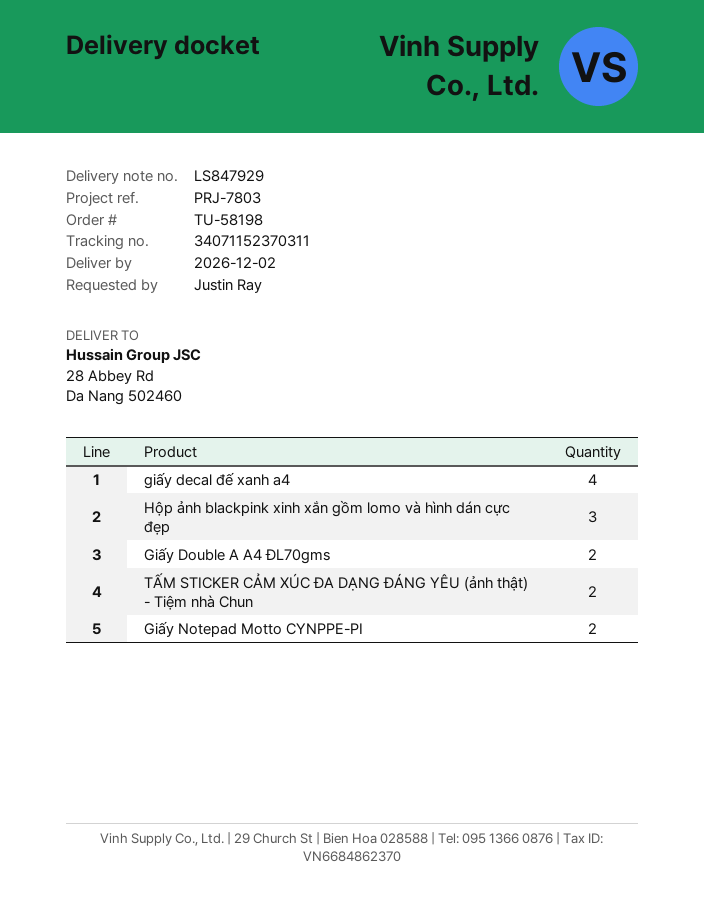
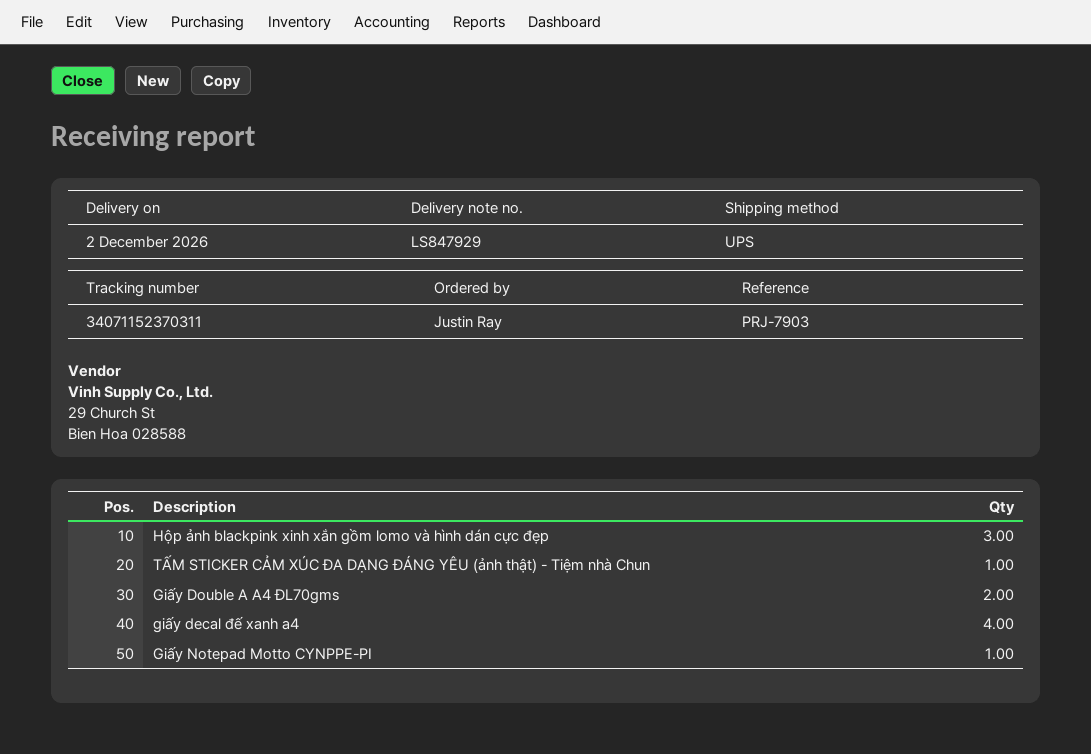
reference: PRJ-7803 -> PRJ-7903
TẤM STICKER CẢM XÚC ĐA DẠNG ĐÁNG YÊU (ảnh thật) - Tiệm nhà Chun: 2 -> 1
Giấy Notepad Motto CYNPPE-PI: 2 -> 1

